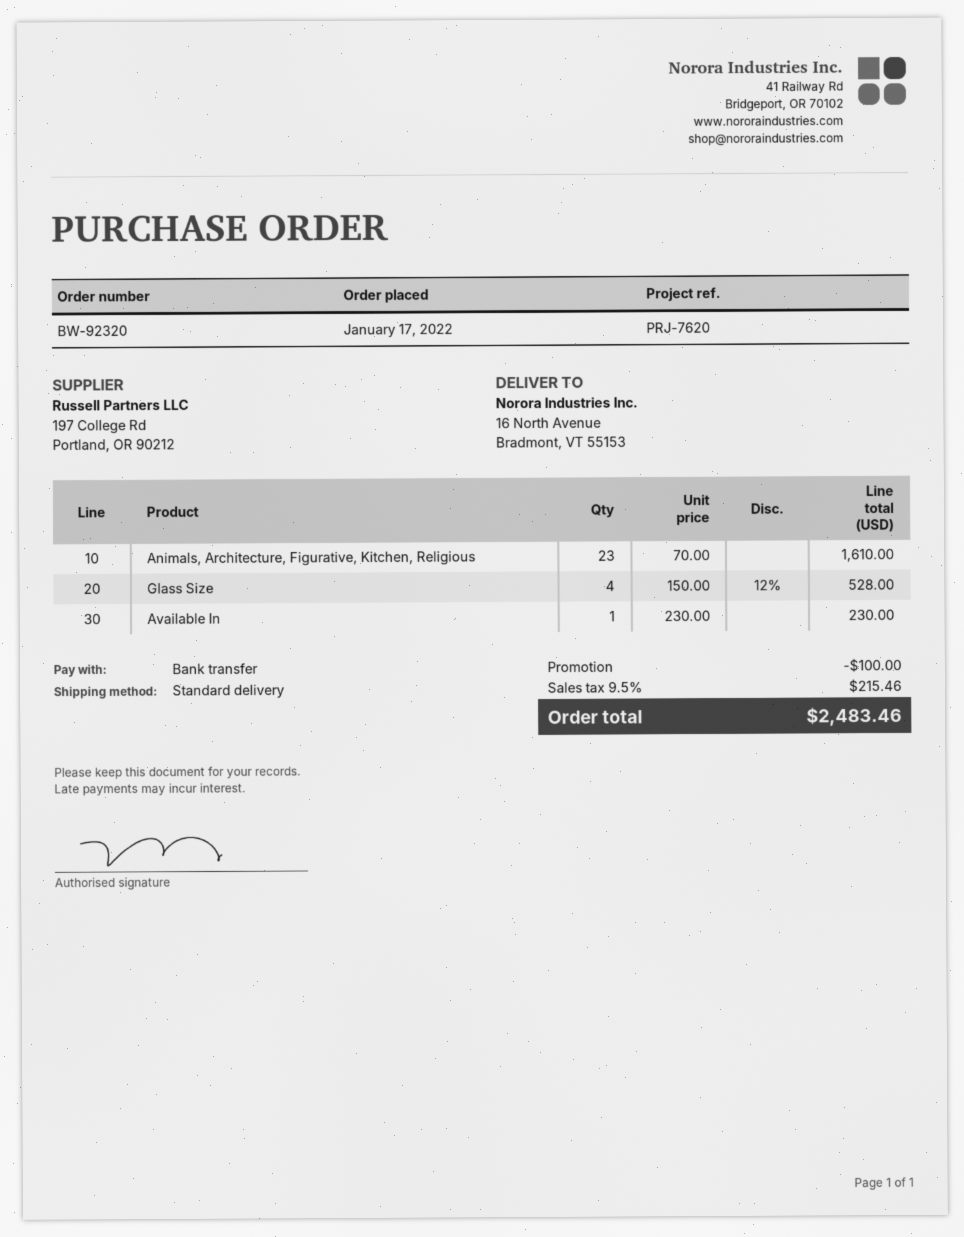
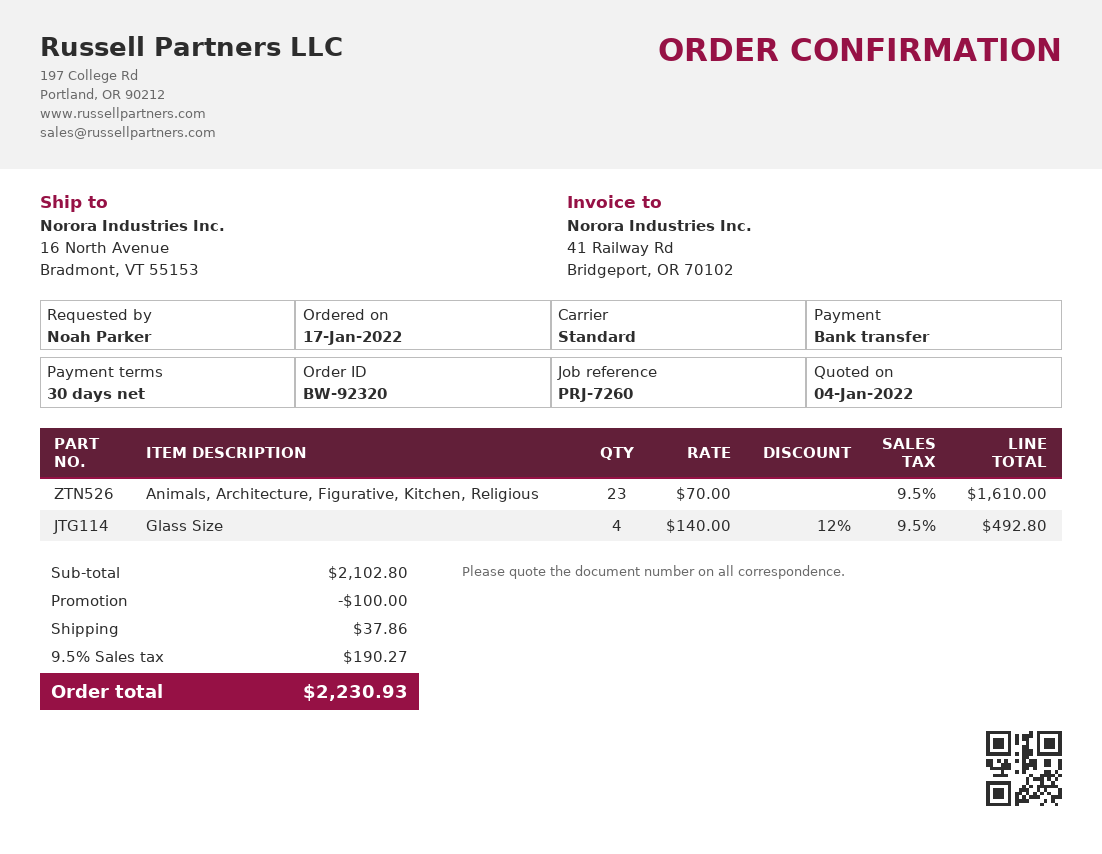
reference: PRJ-7620 -> PRJ-7260
Glass Size: 4 x 150.00 - 12% = 528.00 -> 4 x 140.00 - 12% = 492.80
Available In: 1 x 230.00 = 230.00 -> none
shipping: none -> 37.86
tax: 9.5% = 215.46 -> 9.5% = 190.27
total: 2483.46 -> 2230.93

